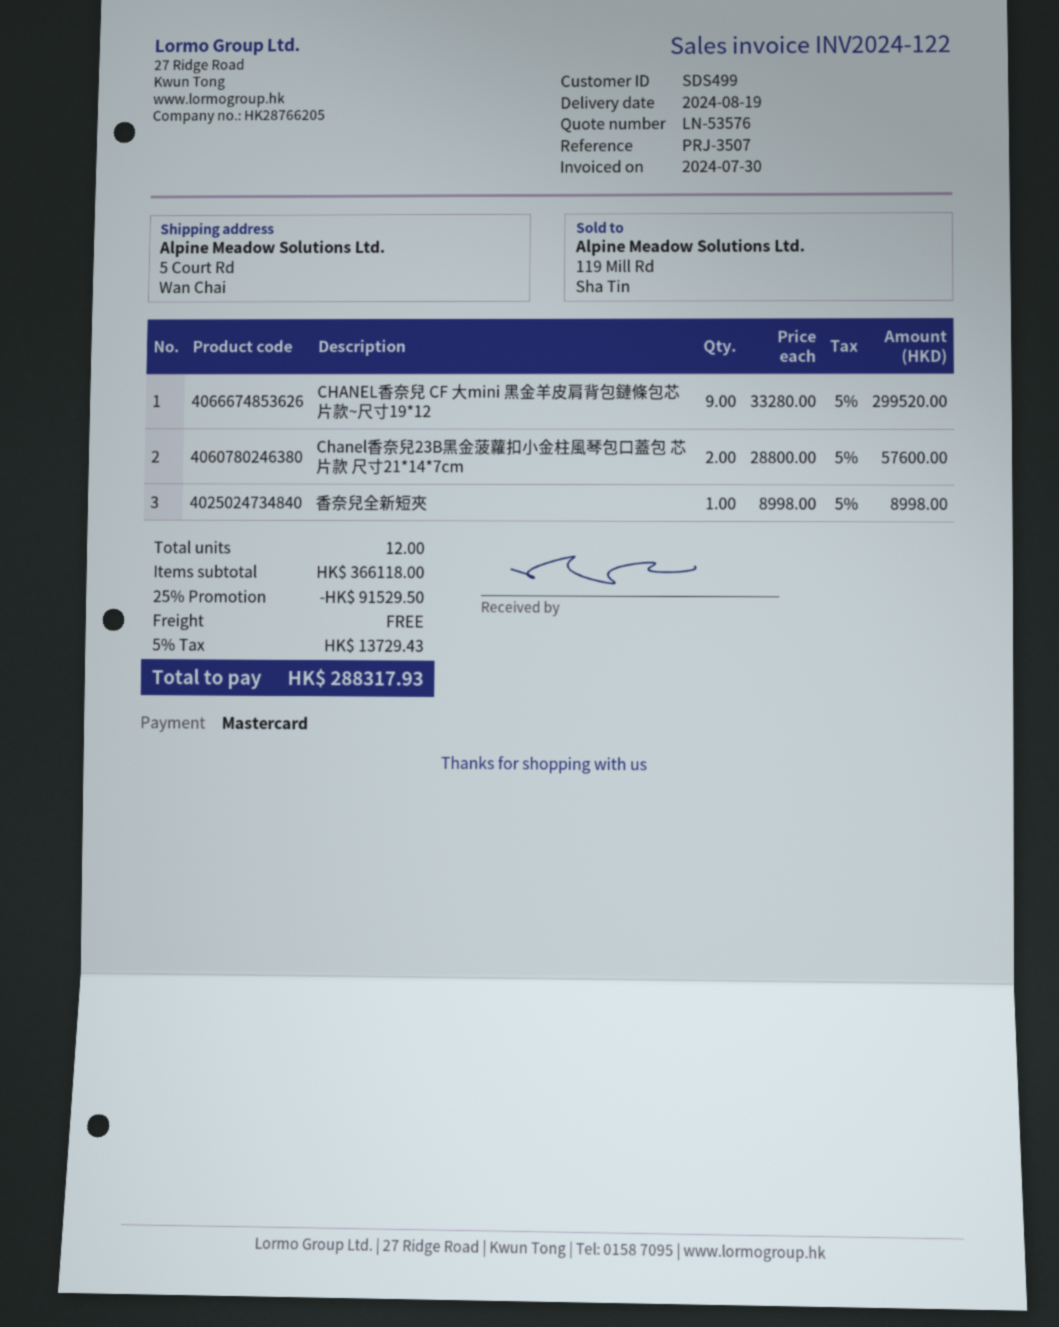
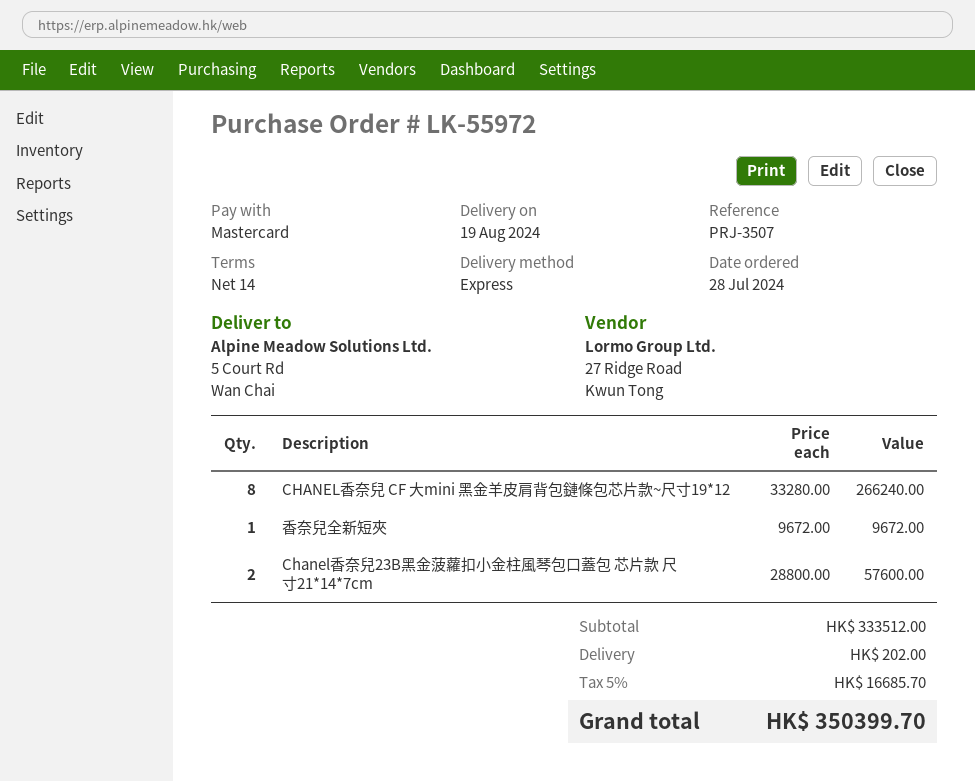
CHANEL香奈兒 CF 大mini 黑金羊皮肩背包鏈條包芯片款~尺寸19*12: 9 x 33280.00 = 299520.00 -> 8 x 33280.00 = 266240.00
香奈兒全新短夾: 1 x 8998.00 = 8998.00 -> 1 x 9672.00 = 9672.00
subtotal: 366118.00 -> 333512.00
discount: 25% = 91529.50 -> none
shipping: 0.00 -> 202.00
tax: 5% = 13729.43 -> 5% = 16685.70
total: 288317.93 -> 350399.70

